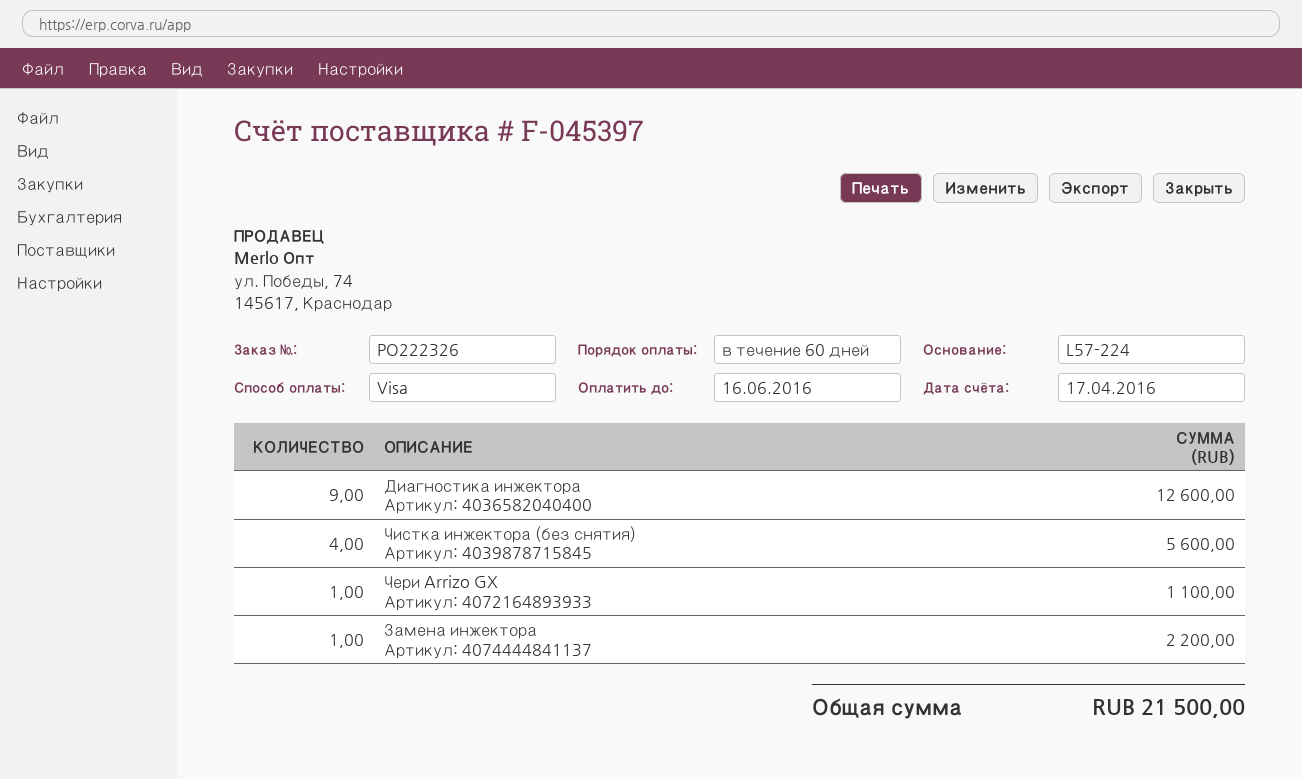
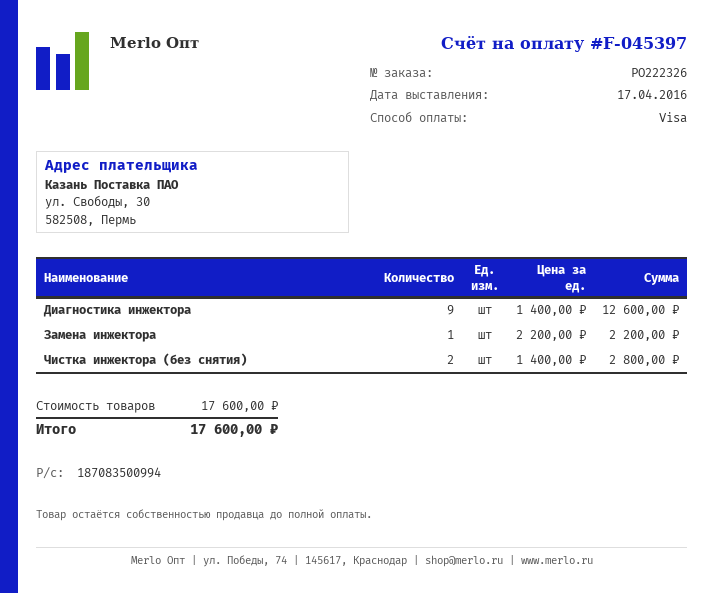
Чистка инжектора (без снятия): 4 for 5600.00 -> 2 for 2800.00
Чери Arrizo GX: 1 for 1100.00 -> none
total: 21500.00 -> 17600.00

